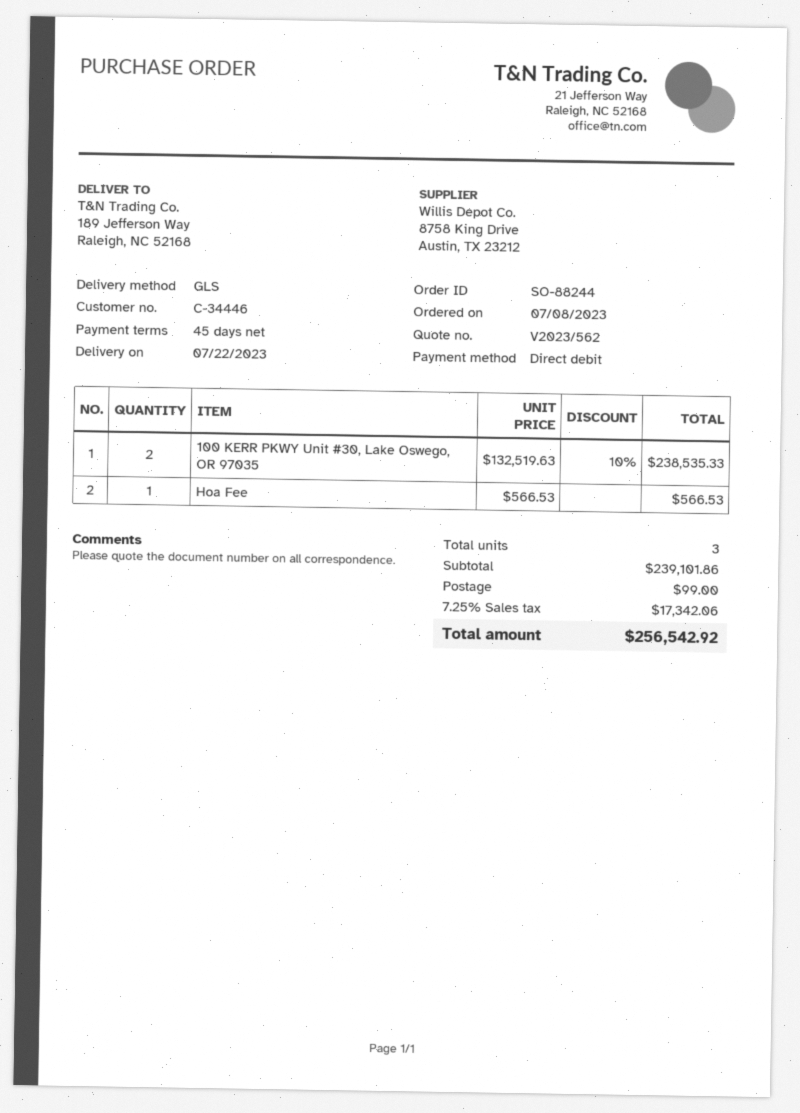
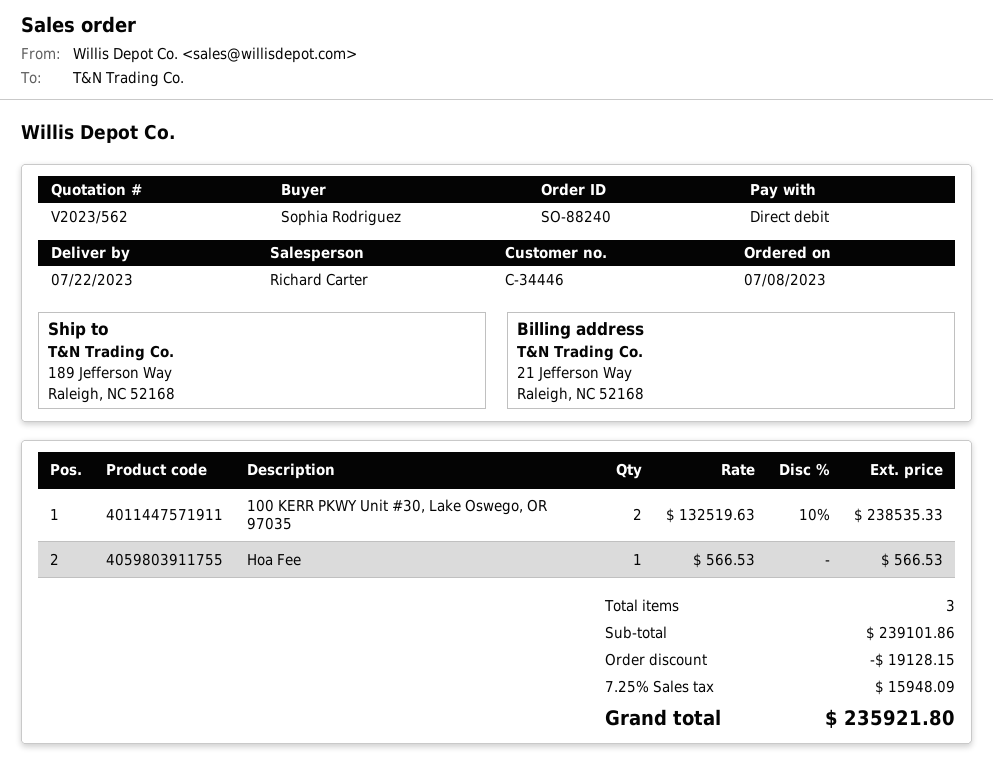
order number: SO-88244 -> SO-88240
discount: none -> 19128.15
shipping: 99.00 -> none
tax: 7.25% = 17342.06 -> 7.25% = 15948.09
total: 256542.92 -> 235921.80

